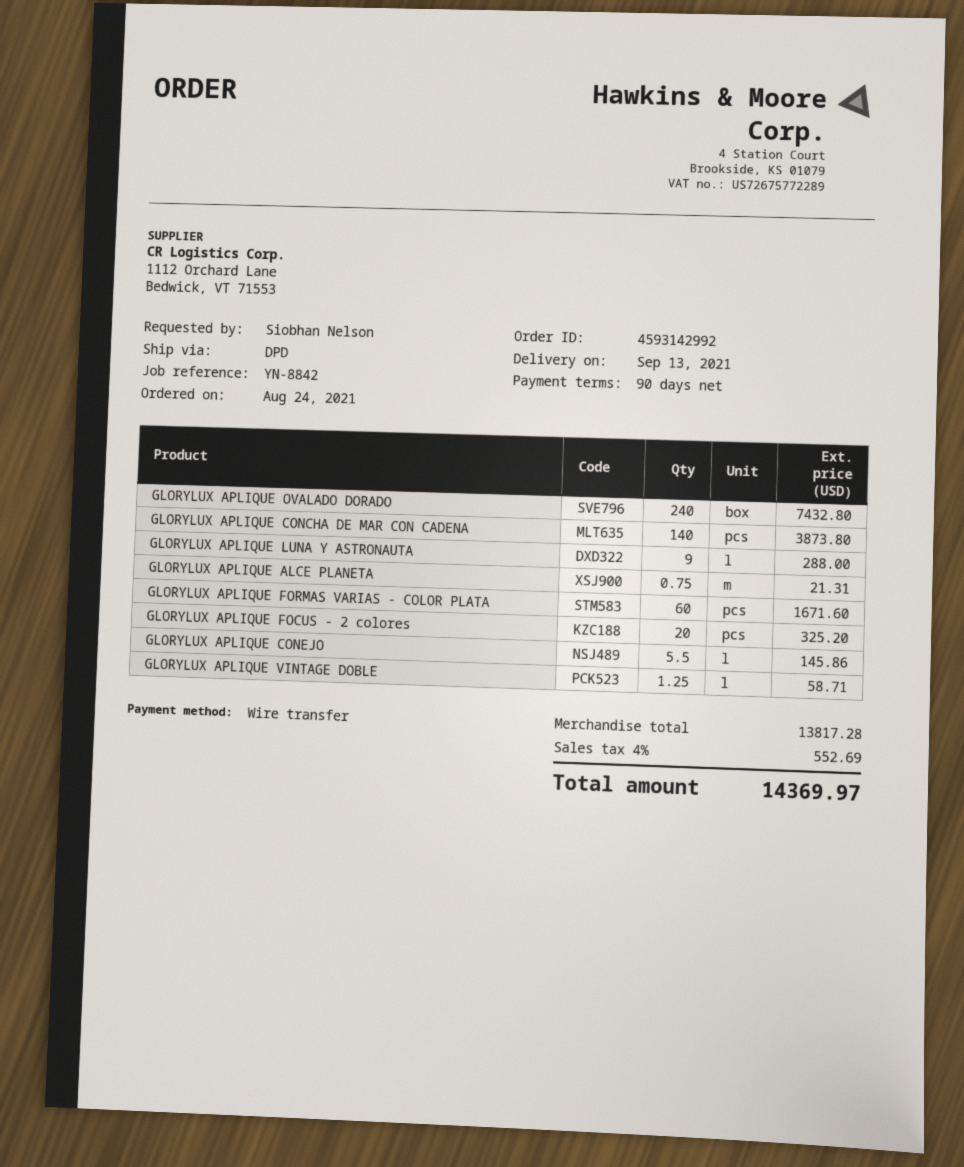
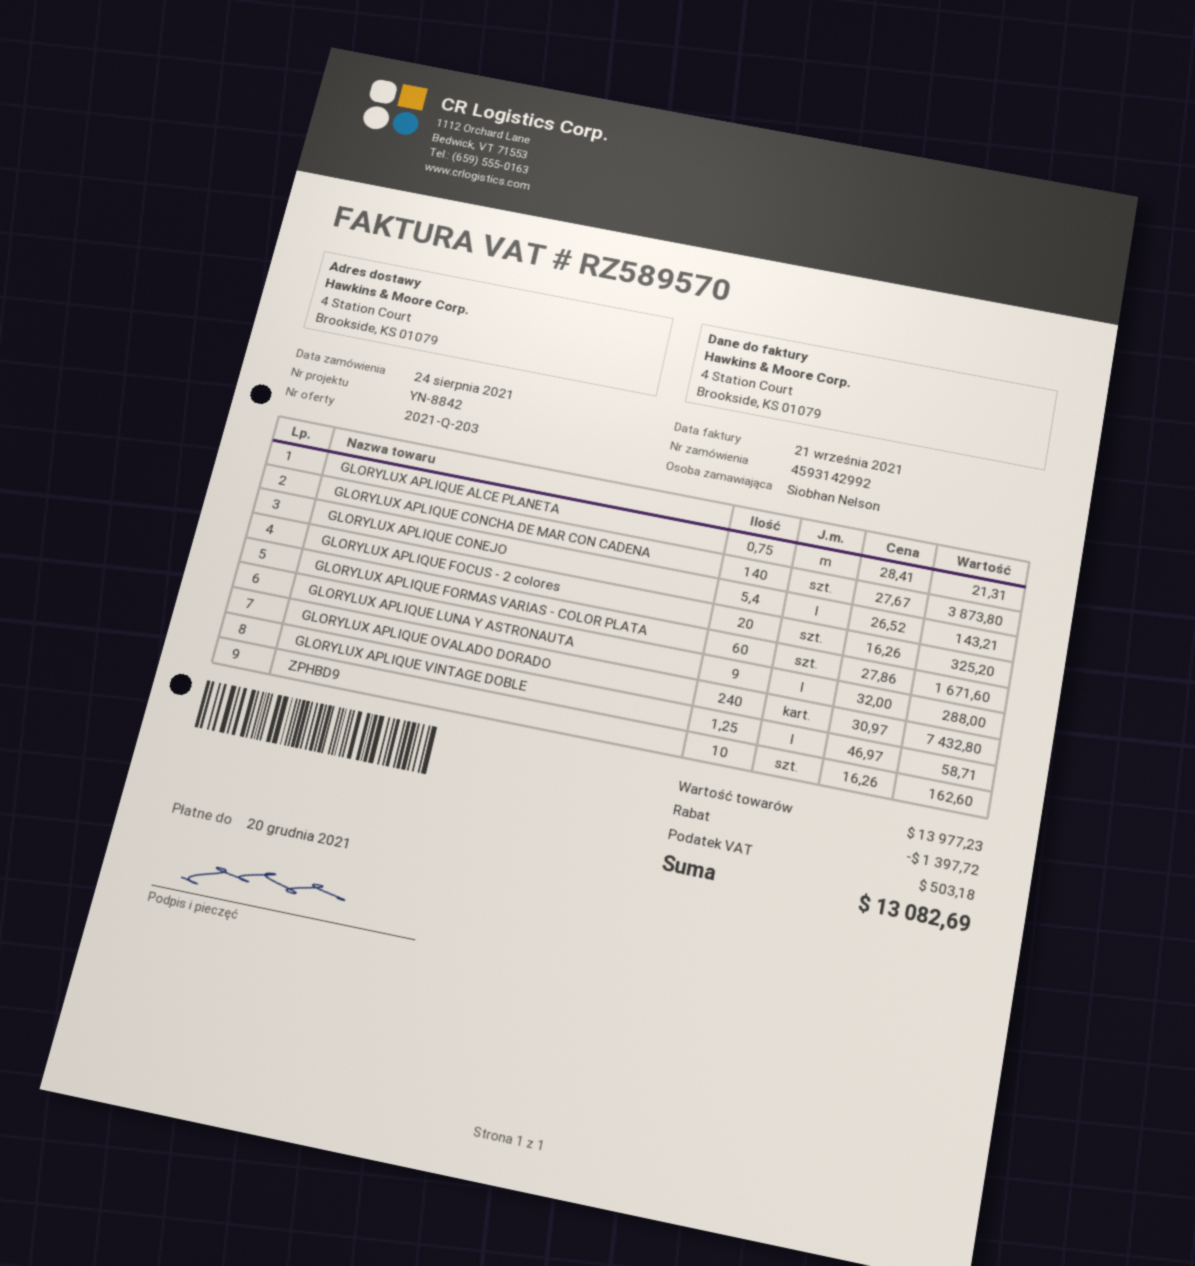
GLORYLUX APLIQUE CONEJO: 5.5 for 145.86 -> 5.4 for 143.21
ZPHBD9: none -> 10 for 162.60
subtotal: 13817.28 -> 13977.23
discount: none -> 1397.72
tax: 552.69 -> 503.18
total: 14369.97 -> 13082.69

